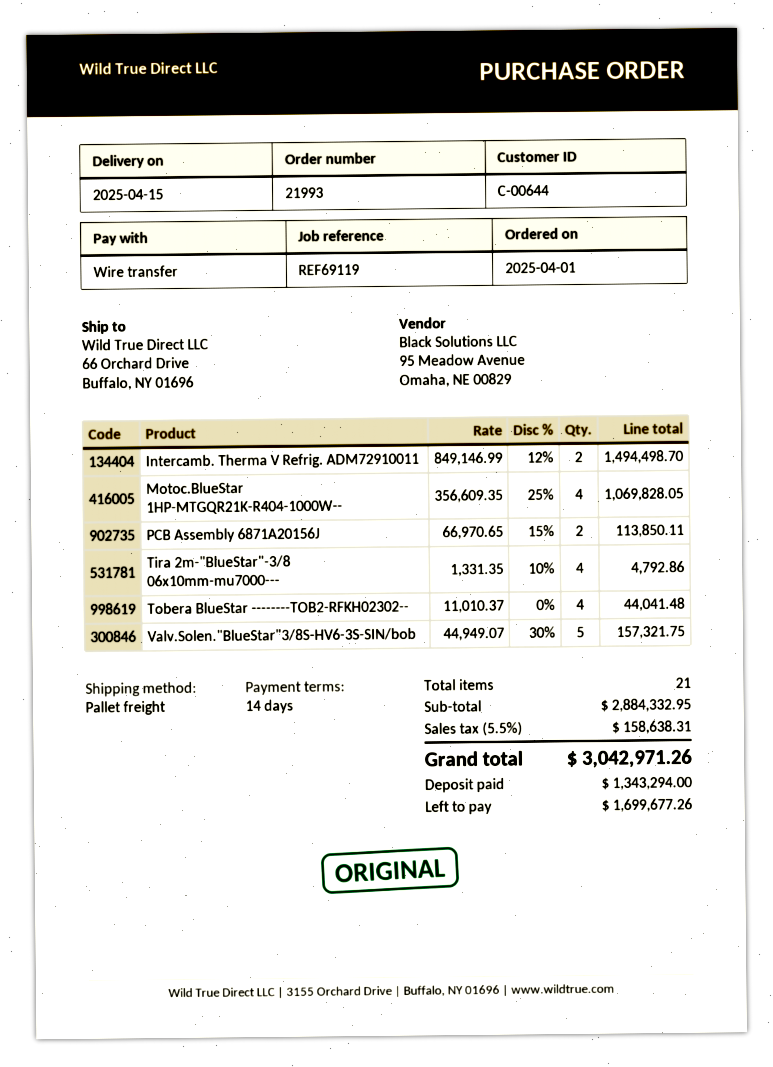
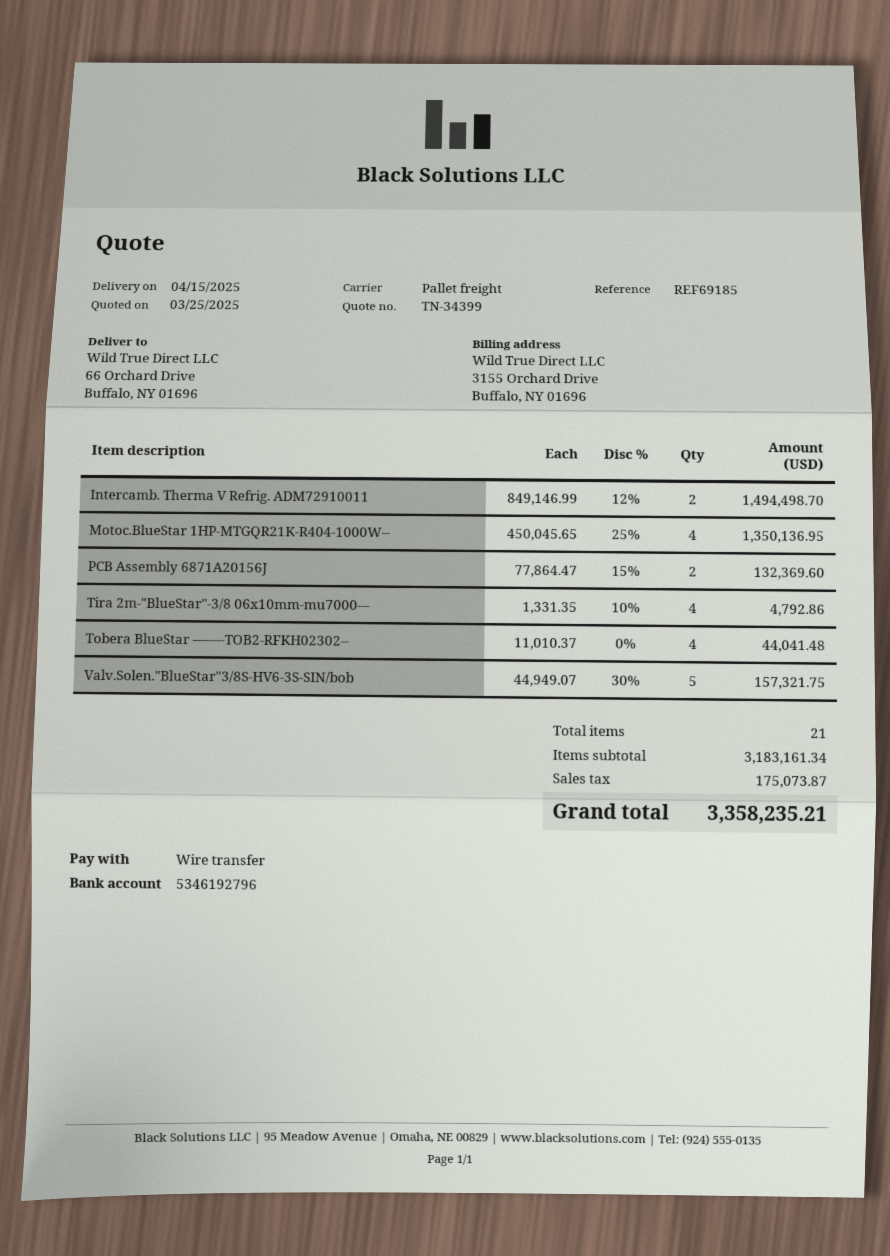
reference: REF69119 -> REF69185
Motoc.BlueStar 1HP-MTGQR21K-R404-1000W--: 4 x 356609.35 - 25% = 1069828.05 -> 4 x 450045.65 - 25% = 1350136.95
PCB Assembly 6871A20156J: 2 x 66970.65 - 15% = 113850.11 -> 2 x 77864.47 - 15% = 132369.60
subtotal: 2884332.95 -> 3183161.34
tax: 158638.31 -> 175073.87
total: 3042971.26 -> 3358235.21

